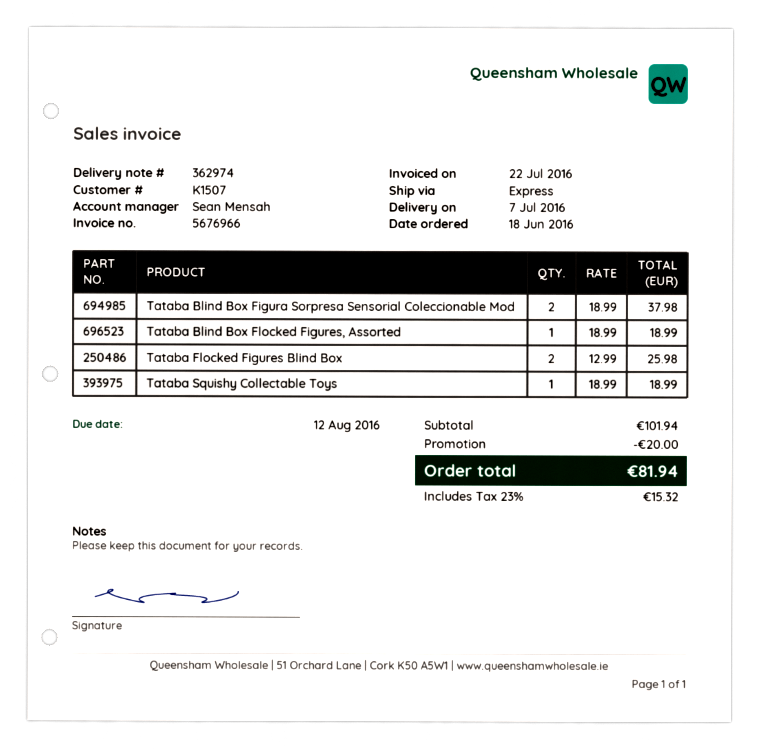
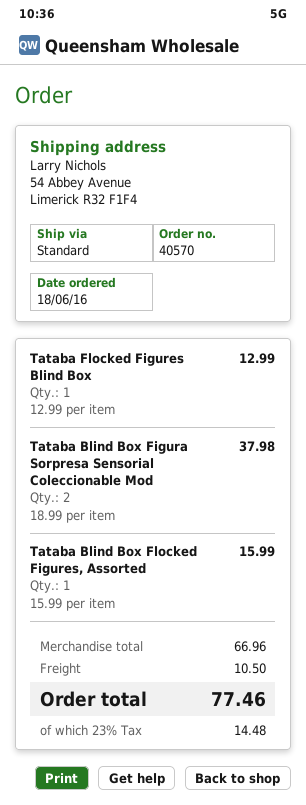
shipping method: express -> standard
Tataba Blind Box Flocked Figures, Assorted: 1 x 18.99 = 18.99 -> 1 x 15.99 = 15.99
Tataba Flocked Figures Blind Box: 2 x 12.99 = 25.98 -> 1 x 12.99 = 12.99
Tataba Squishy Collectable Toys: 1 x 18.99 = 18.99 -> none
subtotal: 101.94 -> 66.96
discount: 20.00 -> none
shipping: none -> 10.50
tax: 23% = 15.32 -> 23% = 14.48
total: 81.94 -> 77.46

